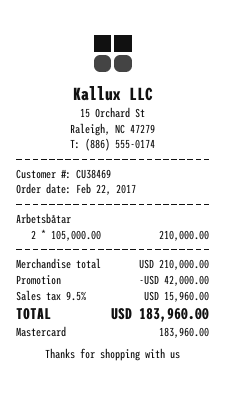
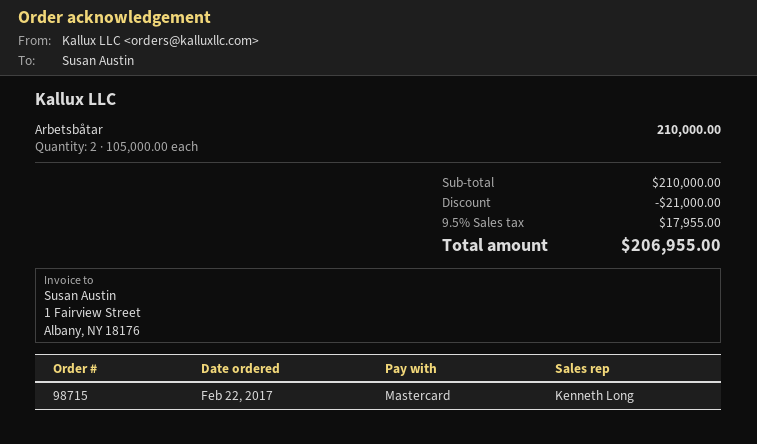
discount: 42000.00 -> 21000.00
tax: 9.5% = 15960.00 -> 9.5% = 17955.00
total: 183960.00 -> 206955.00

